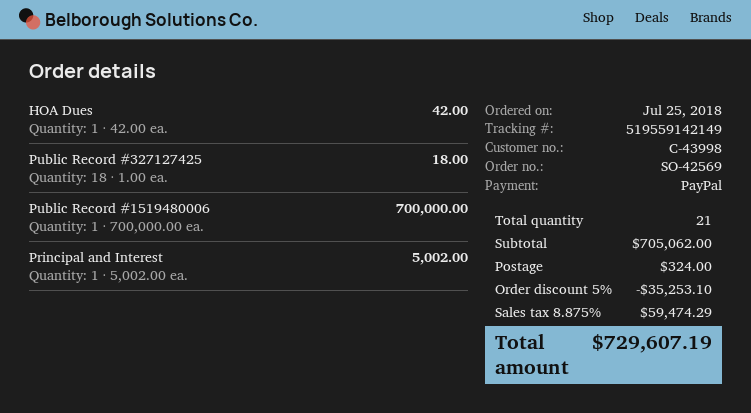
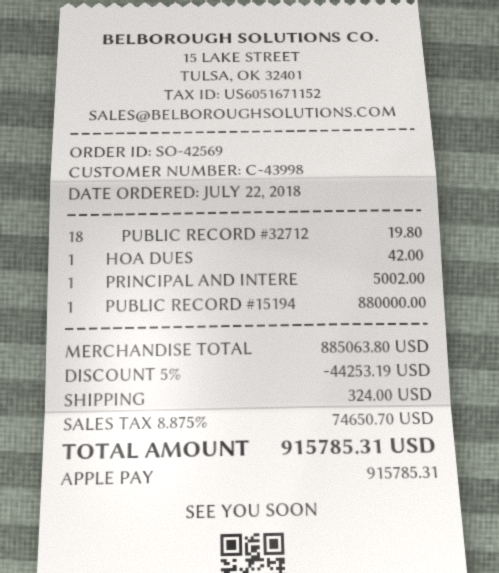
order date: 2018-07-25 -> 2018-07-22
payment method: PayPal -> Apple Pay
Public Record #327127425: 18 for 18.00 -> 18 for 19.80
Public Record #1519480006: 1 for 700000.00 -> 1 for 880000.00
subtotal: 705062.00 -> 885063.80
discount: 5% = 35253.10 -> 5% = 44253.19
tax: 8.875% = 59474.29 -> 8.875% = 74650.70
total: 729607.19 -> 915785.31

